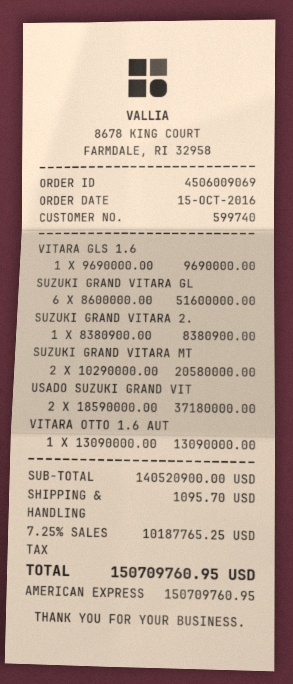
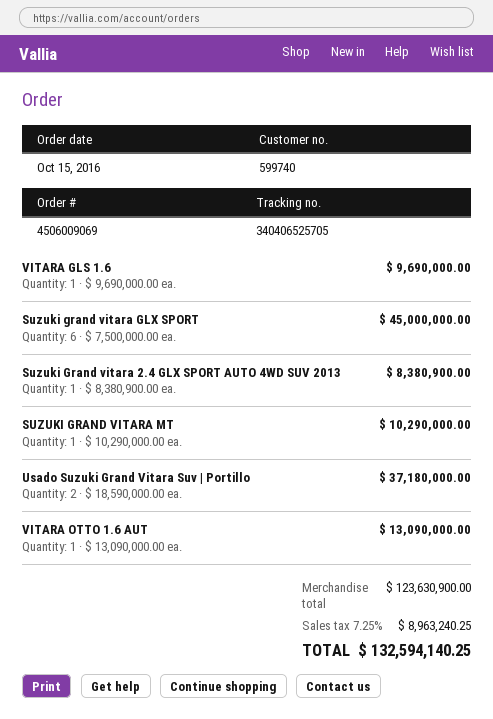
SUZUKI GRAND VITARA GL: 6 x 8600000.00 = 51600000.00 -> 6 x 7500000.00 = 45000000.00
SUZUKI GRAND VITARA MT: 2 x 10290000.00 = 20580000.00 -> 1 x 10290000.00 = 10290000.00
subtotal: 140520900.00 -> 123630900.00
shipping: 1095.70 -> none
tax: 7.25% = 10187765.25 -> 7.25% = 8963240.25
total: 150709760.95 -> 132594140.25

